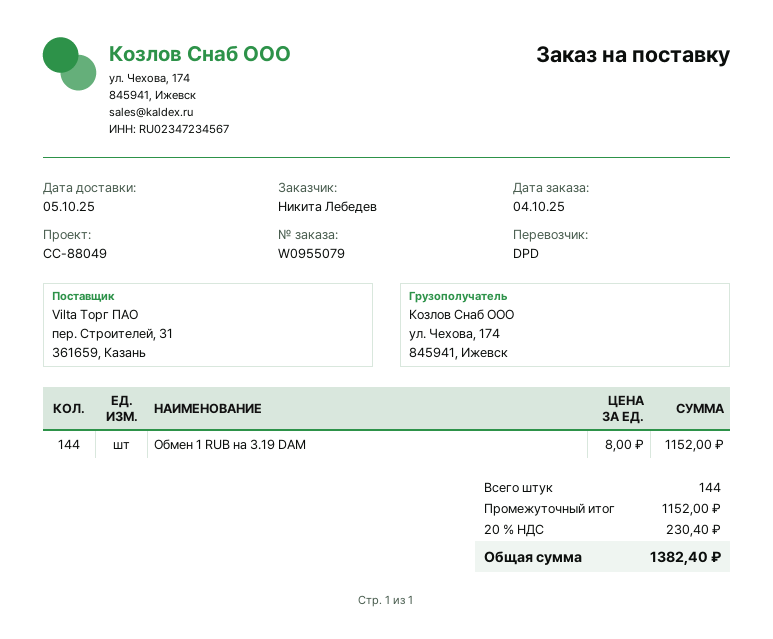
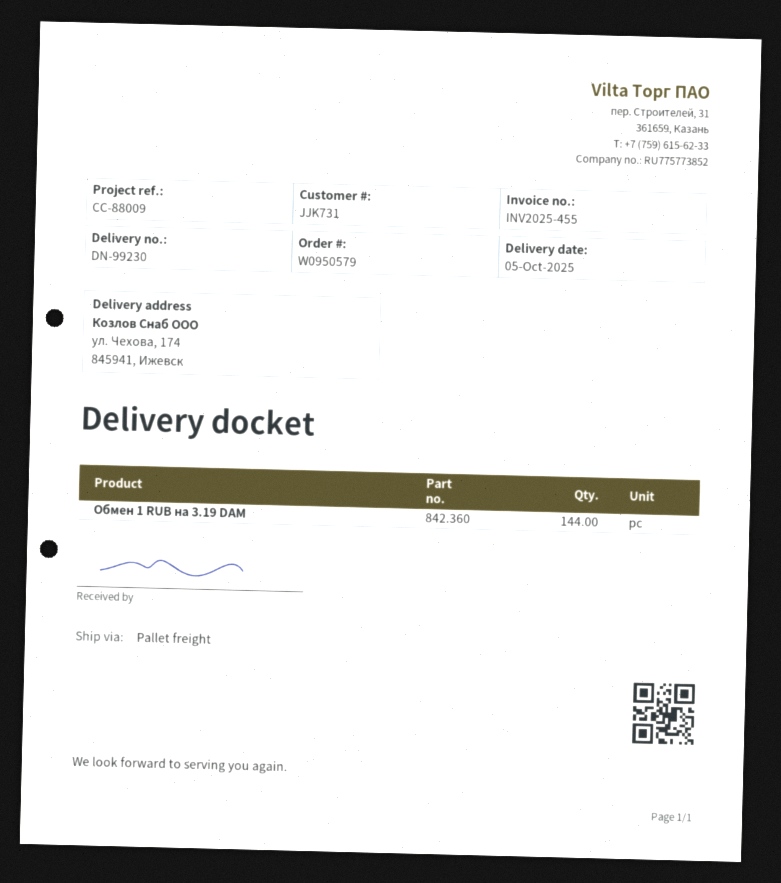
order number: W0955079 -> W0950579
reference: CC-88049 -> CC-88009
shipping method: DPD -> pallet freight

